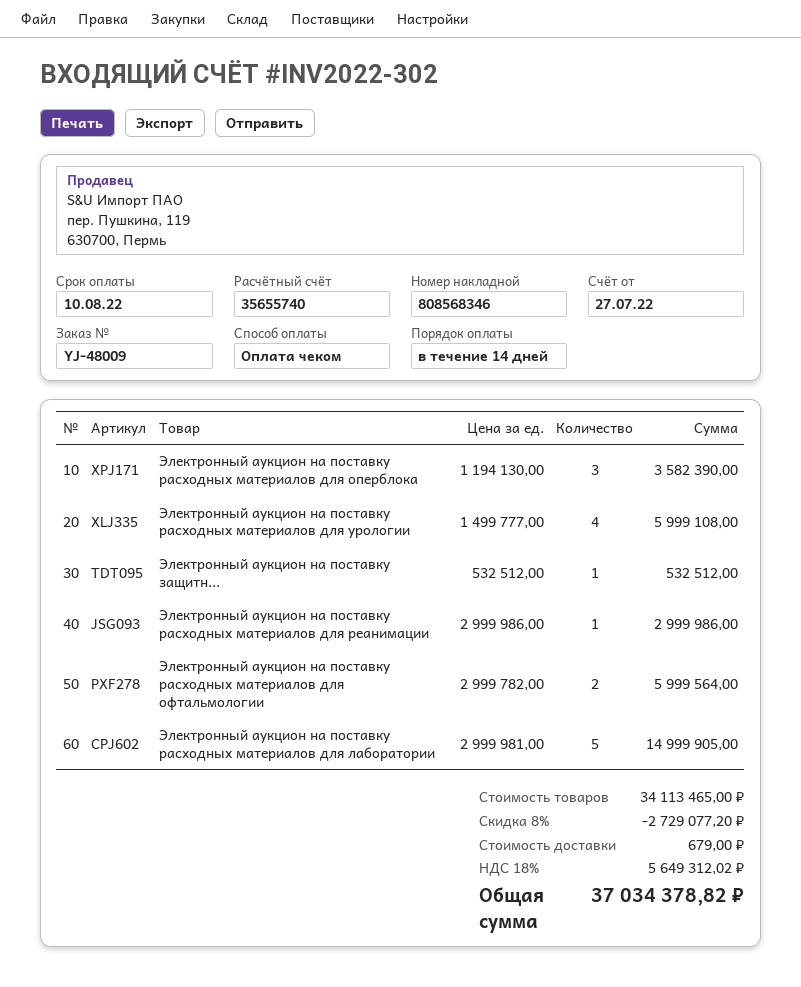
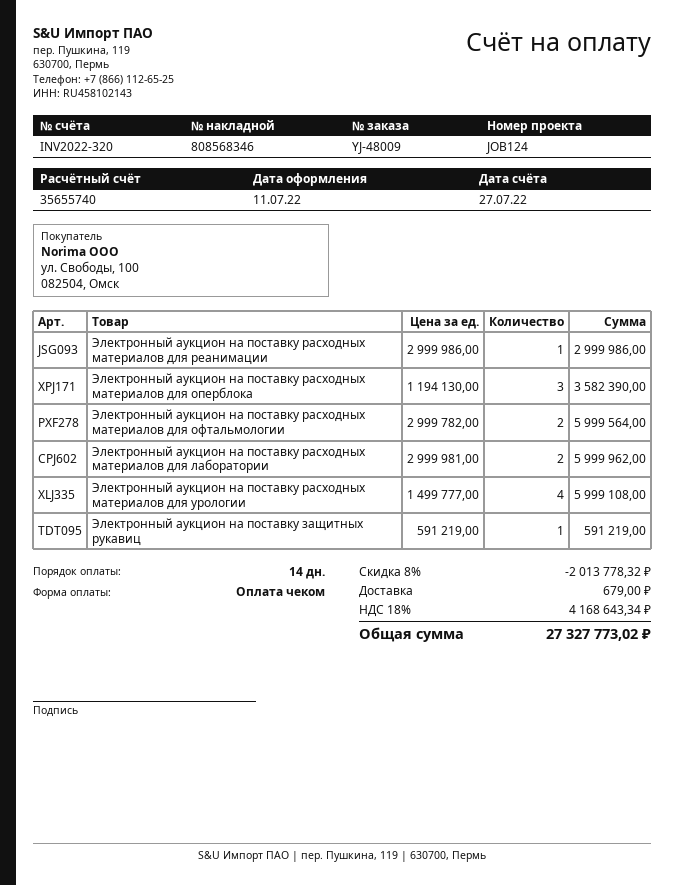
invoice number: INV2022-302 -> INV2022-320
Электронный аукцион на поставку защитн...: 1 x 532512.00 = 532512.00 -> 1 x 591219.00 = 591219.00
Электронный аукцион на поставку расходных материалов для лаборатории: 5 x 2999981.00 = 14999905.00 -> 2 x 2999981.00 = 5999962.00
discount: 8% = 2729077.20 -> 8% = 2013778.32
tax: 18% = 5649312.02 -> 18% = 4168643.34
total: 37034378.82 -> 27327773.02

